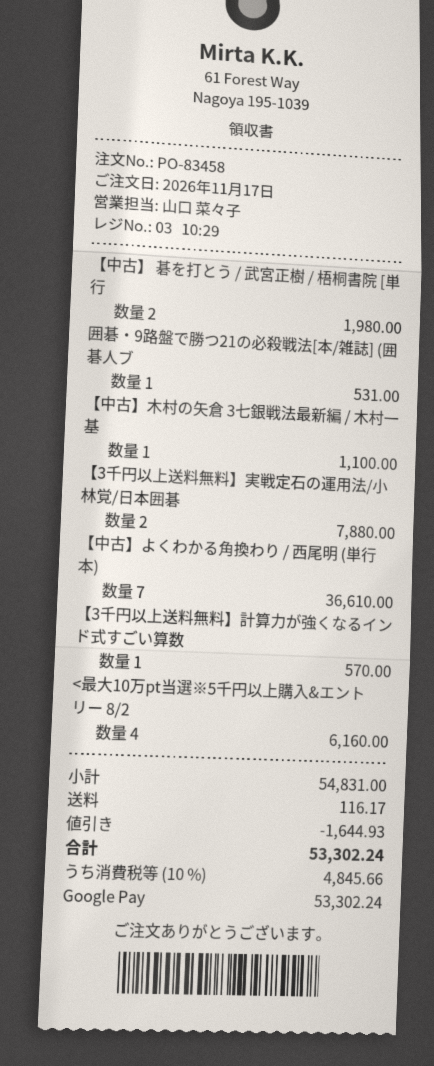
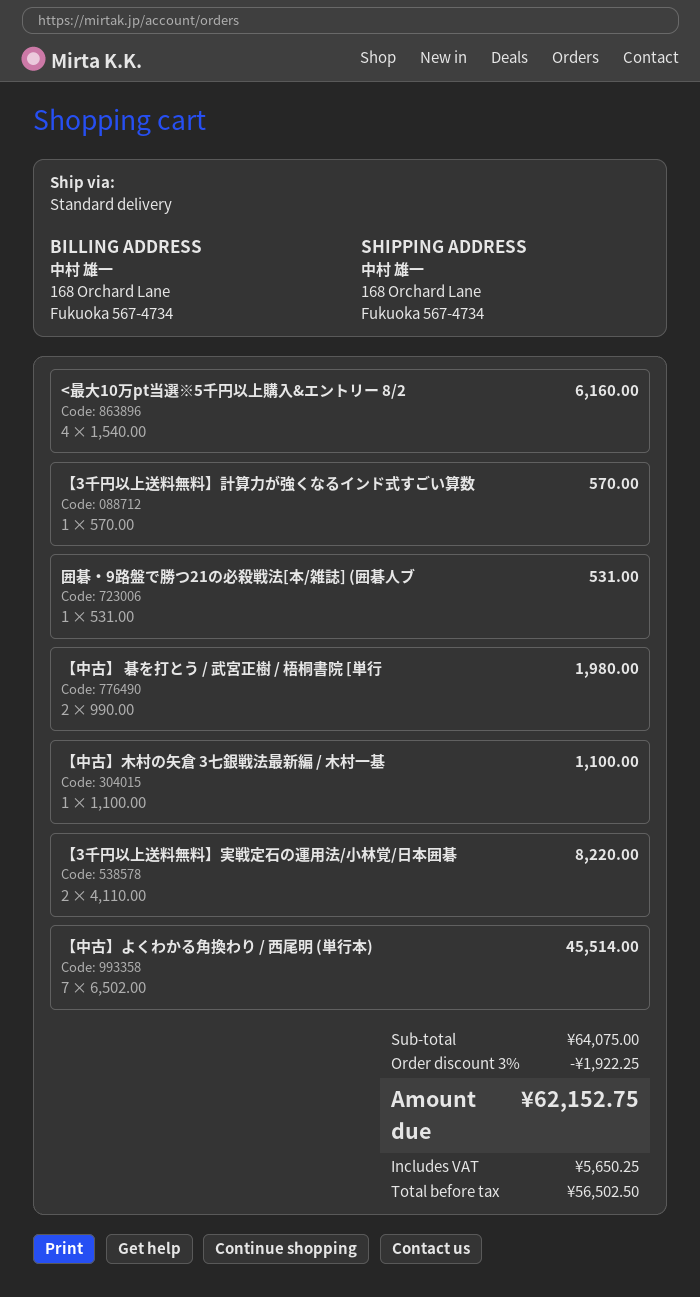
【3千円以上送料無料】実戦定石の運用法/小林覚/日本囲碁: 2 for 7880.00 -> 2 for 8220.00
【中古】よくわかる角換わり / 西尾明 (単行本): 7 for 36610.00 -> 7 for 45514.00
subtotal: 54831.00 -> 64075.00
discount: 1644.93 -> 1922.25
shipping: 116.17 -> none
tax: 4845.66 -> 5650.25
total: 53302.24 -> 62152.75

